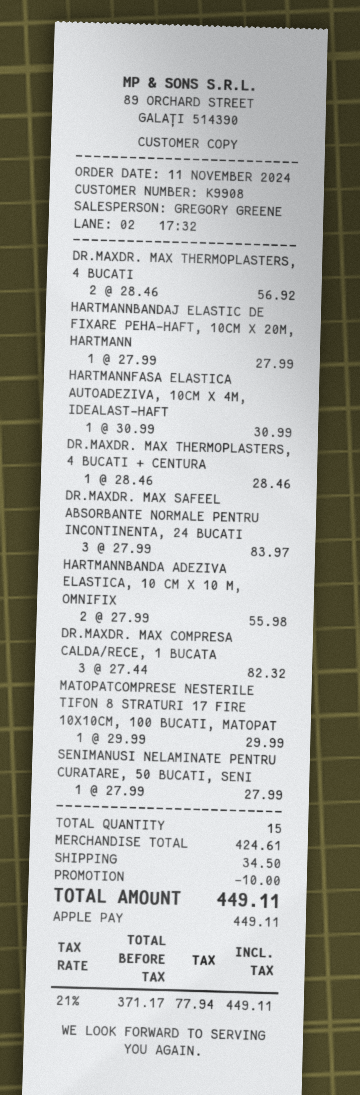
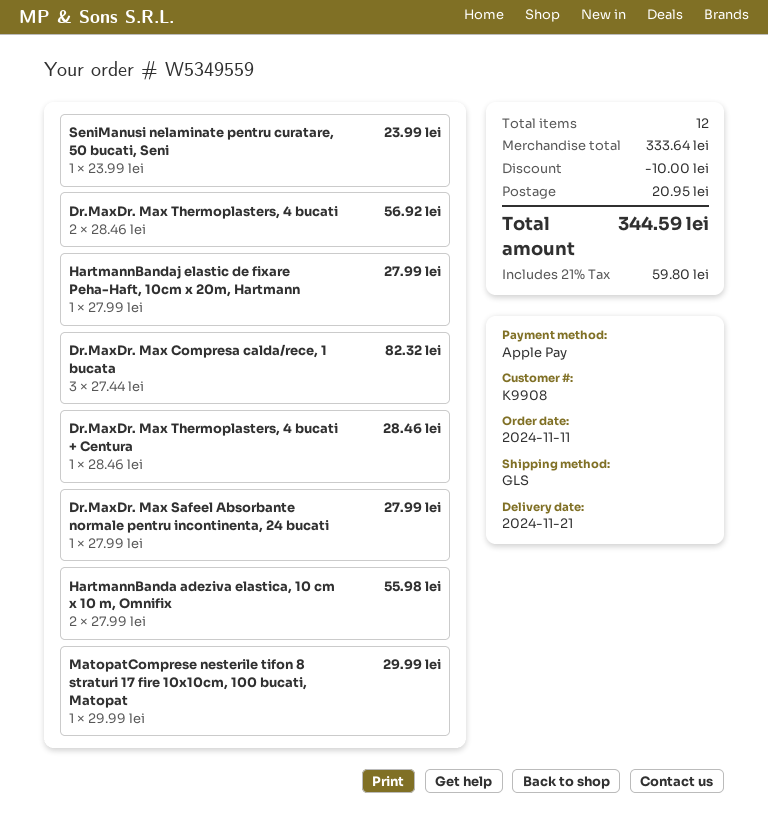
HARTMANNFASA ELASTICA AUTOADEZIVA, 10CM X 4M, IDEALAST-HAFT: 1 x 30.99 = 30.99 -> none
DR.MAXDR. MAX SAFEEL ABSORBANTE NORMALE PENTRU INCONTINENTA, 24 BUCATI: 3 x 27.99 = 83.97 -> 1 x 27.99 = 27.99
SENIMANUSI NELAMINATE PENTRU CURATARE, 50 BUCATI, SENI: 1 x 27.99 = 27.99 -> 1 x 23.99 = 23.99
total quantity: 15 -> 12
subtotal: 424.61 -> 333.64
shipping: 34.50 -> 20.95
tax: 21% = 77.94 -> 21% = 59.80
total: 449.11 -> 344.59

